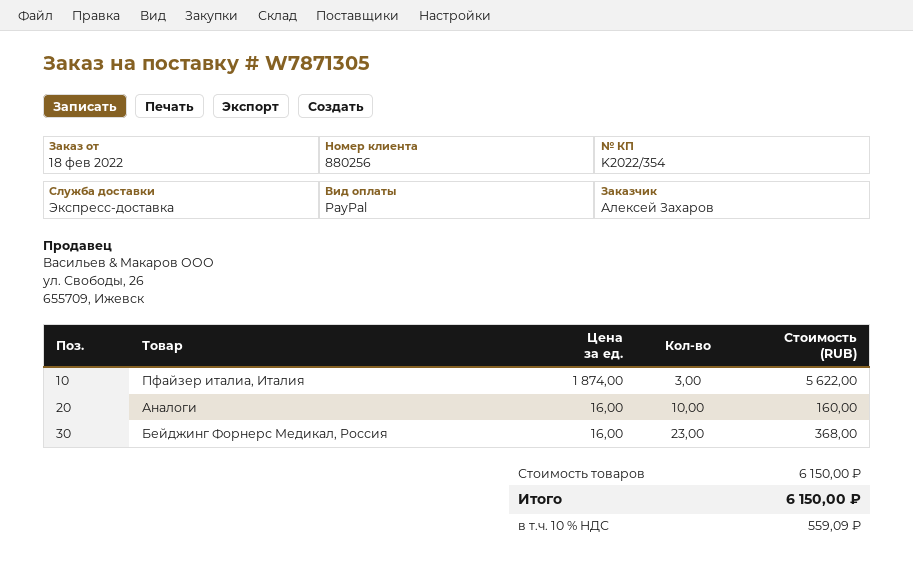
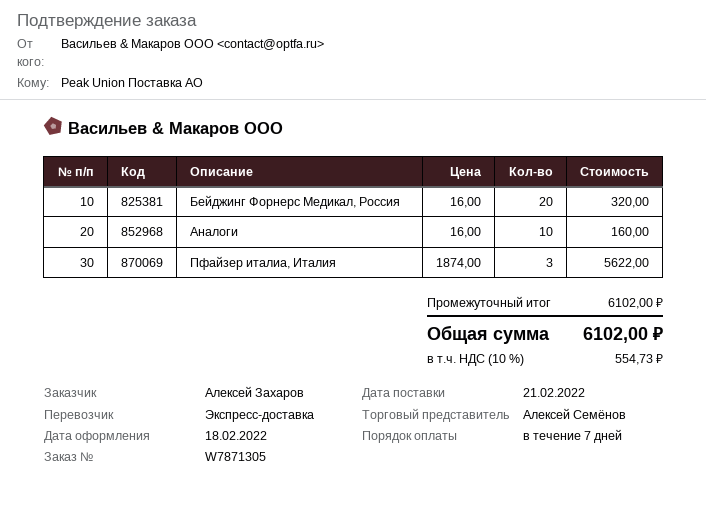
Бейджинг Форнерс Медикал, Россия: 23 x 16.00 = 368.00 -> 20 x 16.00 = 320.00
subtotal: 6150.00 -> 6102.00
tax: 10% = 559.09 -> 10% = 554.73
total: 6150.00 -> 6102.00

